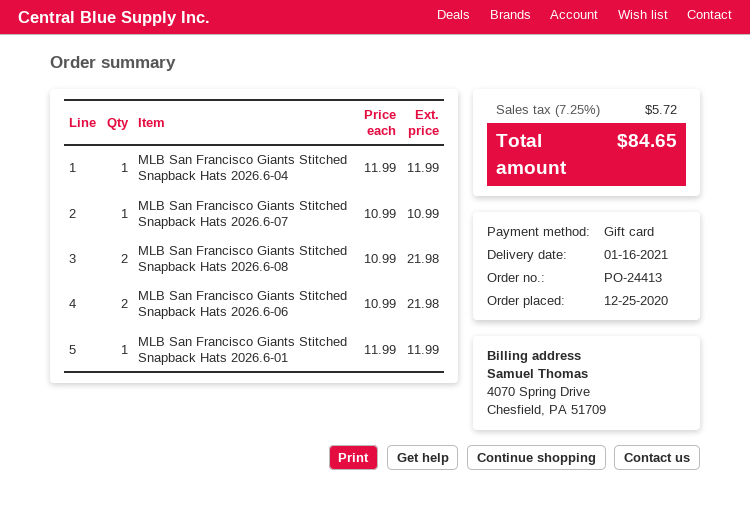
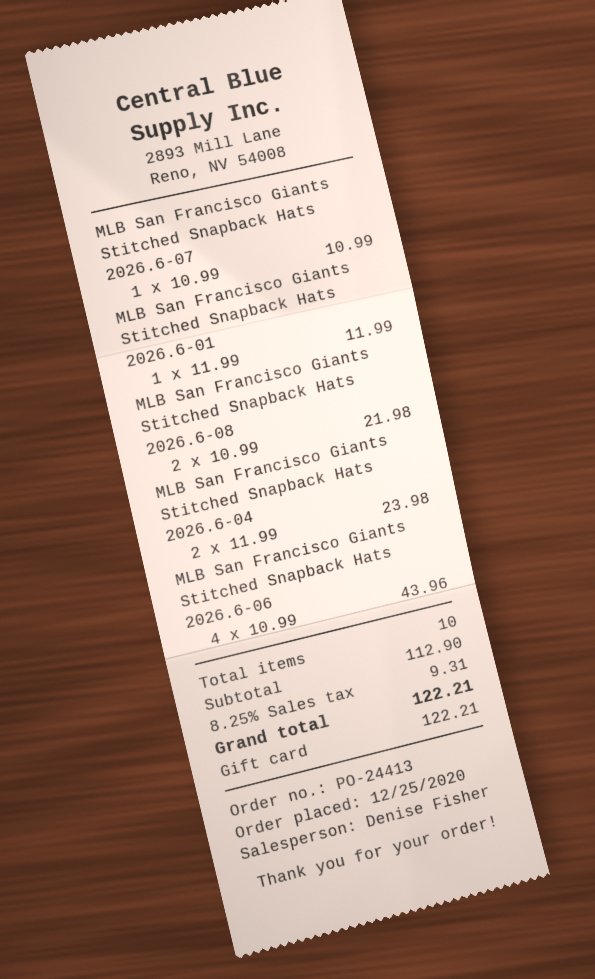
MLB San Francisco Giants Stitched Snapback Hats 2026.6-04: 1 x 11.99 = 11.99 -> 2 x 11.99 = 23.98
MLB San Francisco Giants Stitched Snapback Hats 2026.6-06: 2 x 10.99 = 21.98 -> 4 x 10.99 = 43.96
tax: 7.25% = 5.72 -> 8.25% = 9.31
total: 84.65 -> 122.21

